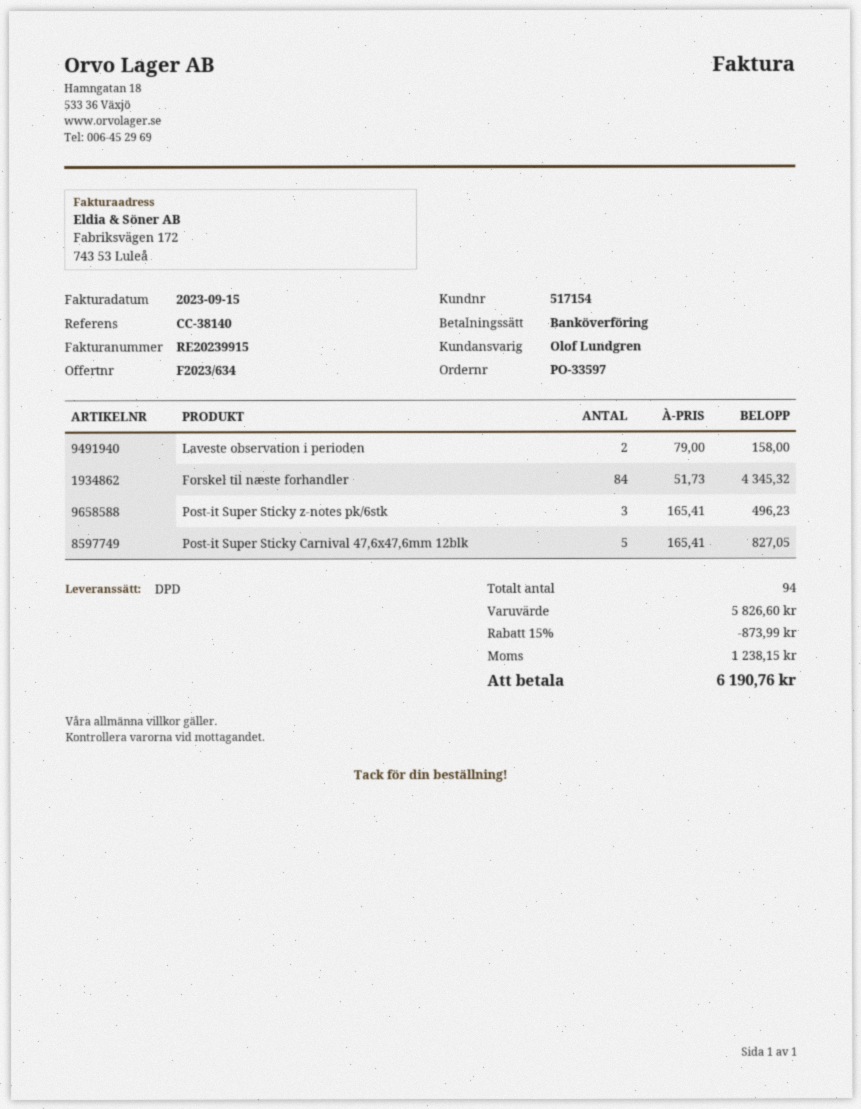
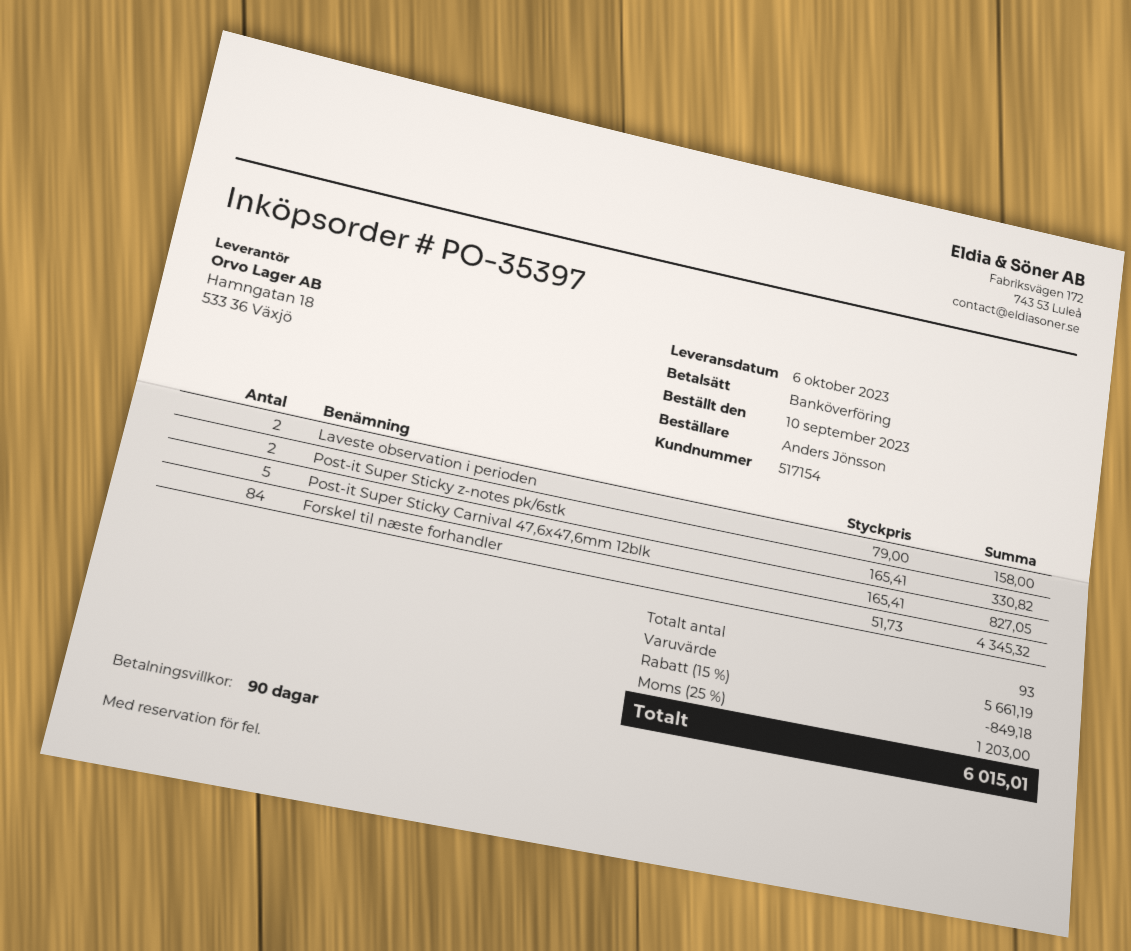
order number: PO-33597 -> PO-35397
Post-it Super Sticky z-notes pk/6stk: 3 x 165.41 = 496.23 -> 2 x 165.41 = 330.82
total quantity: 94 -> 93
subtotal: 5826.60 -> 5661.19
discount: 15% = 873.99 -> 15% = 849.18
tax: 1238.15 -> 1203.00
total: 6190.76 -> 6015.01

